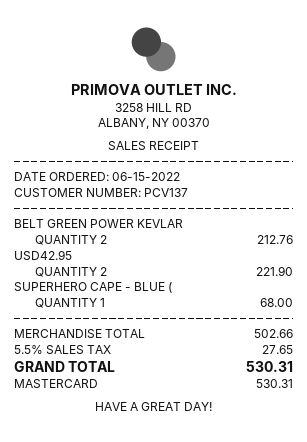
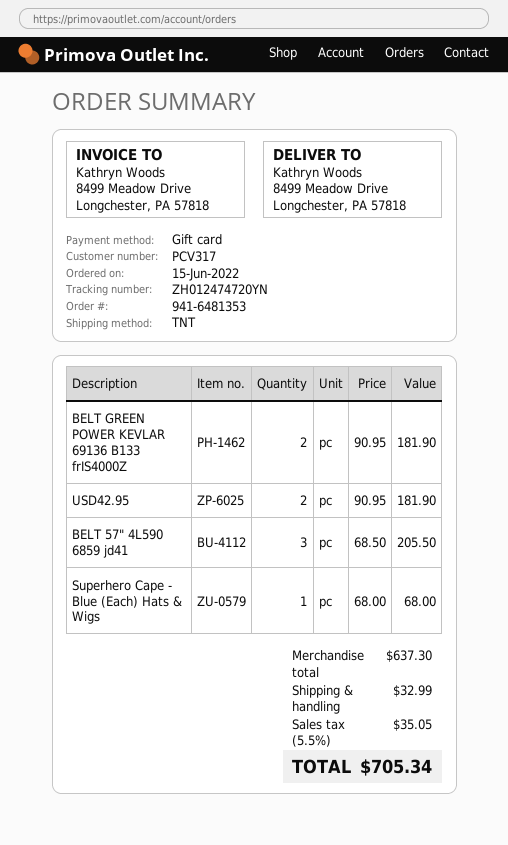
customer number: PCV137 -> PCV317
payment method: Mastercard -> gift card
BELT GREEN POWER KEVLAR: 2 for 212.76 -> 2 for 181.90
USD42.95: 2 for 221.90 -> 2 for 181.90
BELT 57" 4L590 6859 jd41: none -> 3 for 205.50
subtotal: 502.66 -> 637.30
shipping: none -> 32.99
tax: 5.5% = 27.65 -> 5.5% = 35.05
total: 530.31 -> 705.34

